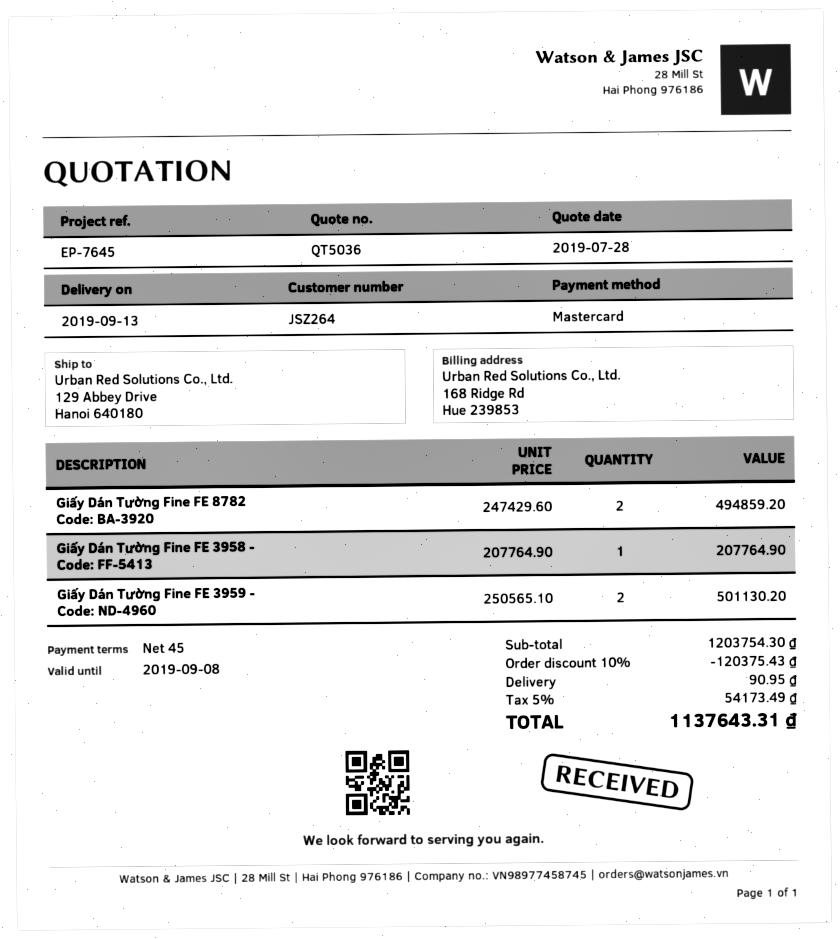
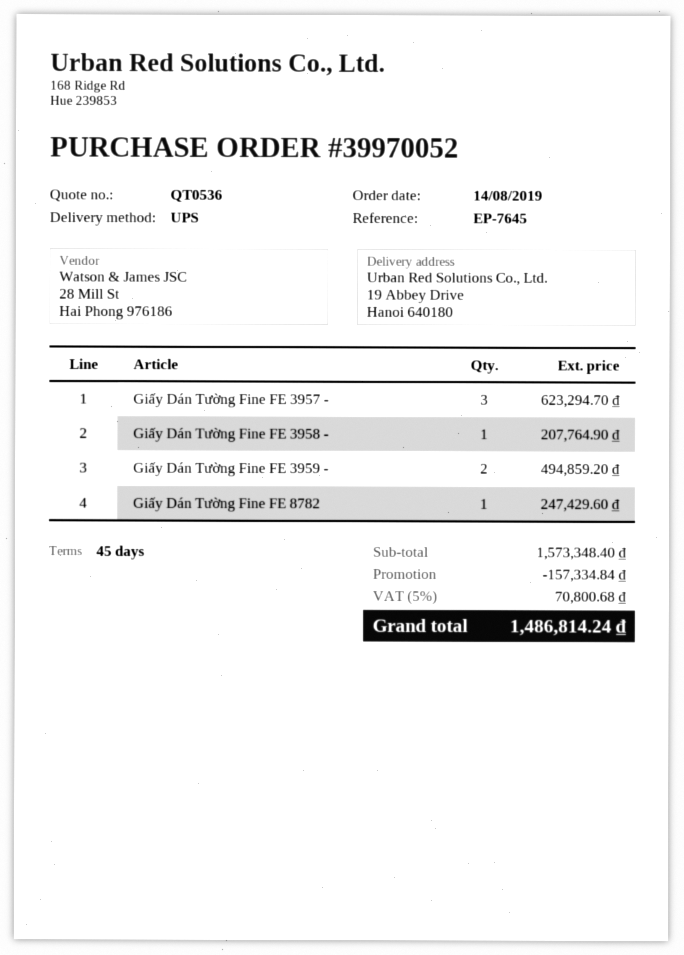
quote number: QT5036 -> QT0536
ship to: 129 Abbey Drive, Hanoi 640180 -> 19 Abbey Drive, Hanoi 640180
Giấy Dán Tường Fine FE 8782: 2 for 494859.20 -> 1 for 247429.60
Giấy Dán Tường Fine FE 3959 -: 2 for 501130.20 -> 2 for 494859.20
Giấy Dán Tường Fine FE 3957 -: none -> 3 for 623294.70
subtotal: 1203754.30 -> 1573348.40
discount: 120375.43 -> 157334.84
shipping: 90.95 -> none
tax: 5% = 54173.49 -> 5% = 70800.68
total: 1137643.31 -> 1486814.24

